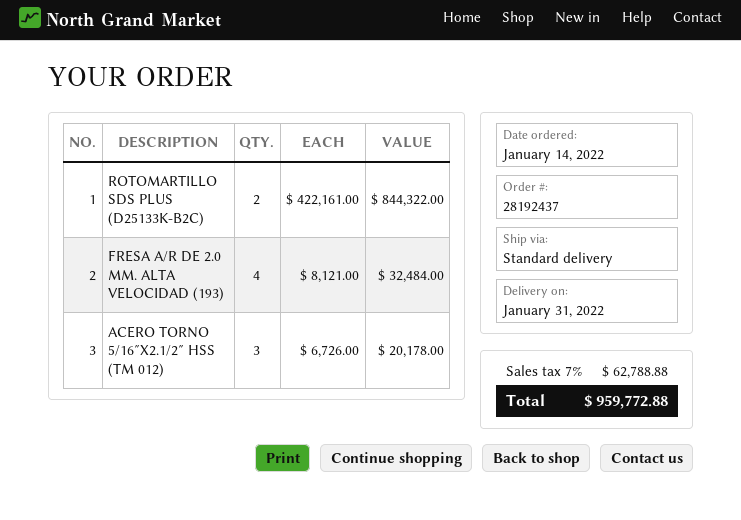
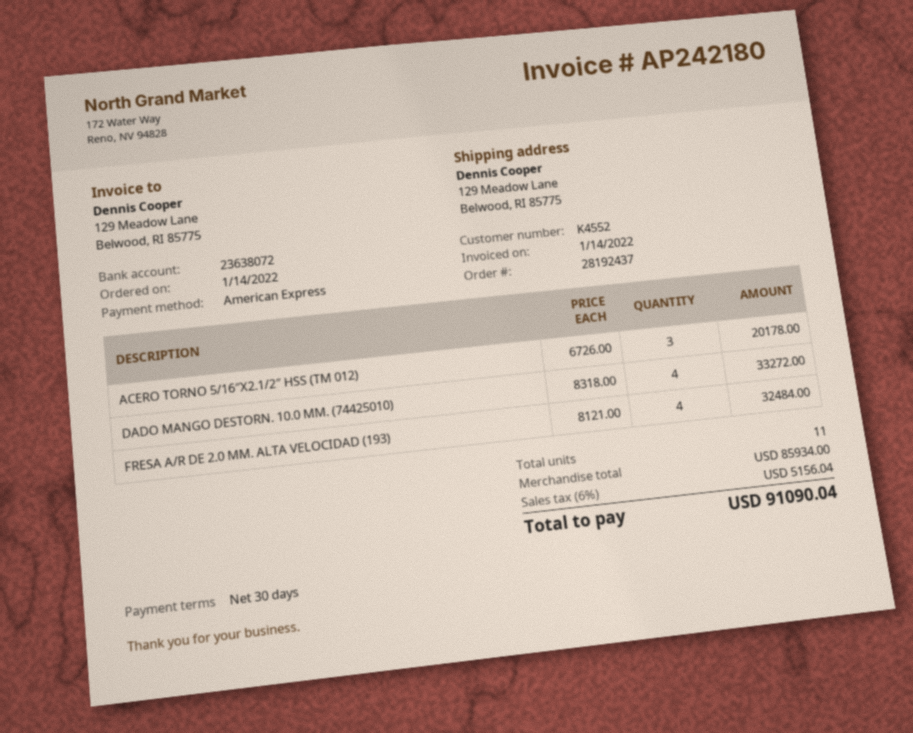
ROTOMARTILLO SDS PLUS (D25133K-B2C): 2 x 422161.00 = 844322.00 -> none
DADO MANGO DESTORN. 10.0 MM. (74425010): none -> 4 x 8318.00 = 33272.00
tax: 7% = 62788.88 -> 6% = 5156.04
total: 959772.88 -> 91090.04

